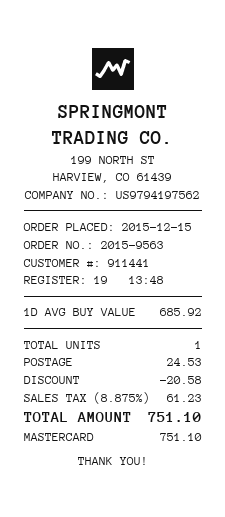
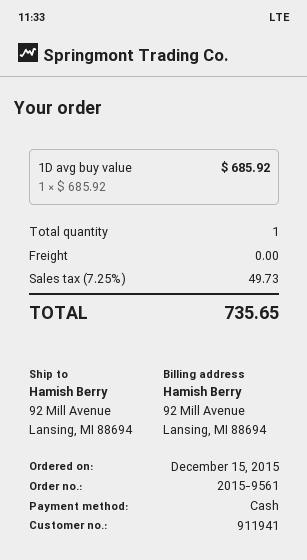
order number: 2015-9563 -> 2015-9561
customer number: 911441 -> 911941
payment method: Mastercard -> cash
discount: 20.58 -> none
shipping: 24.53 -> 0.00
tax: 8.875% = 61.23 -> 7.25% = 49.73
total: 751.10 -> 735.65

